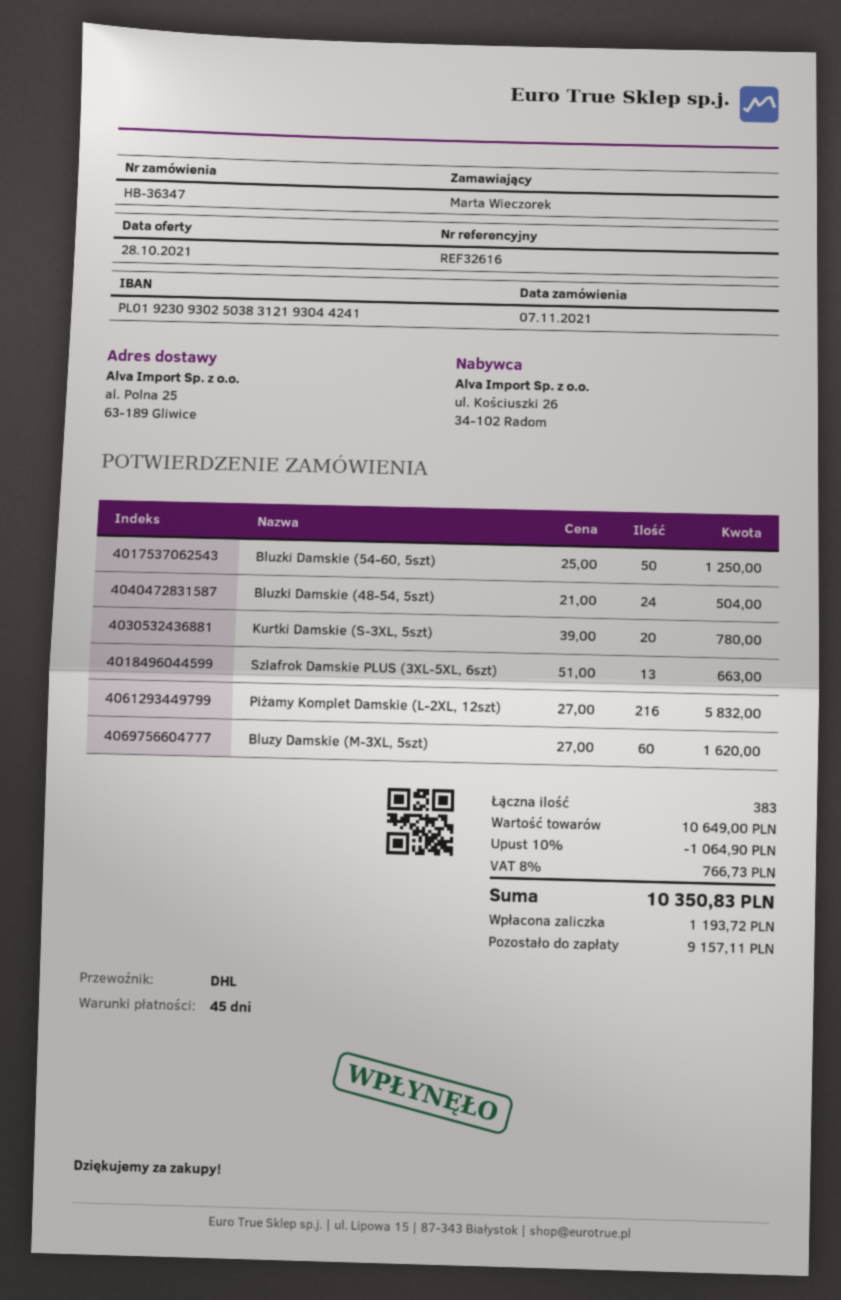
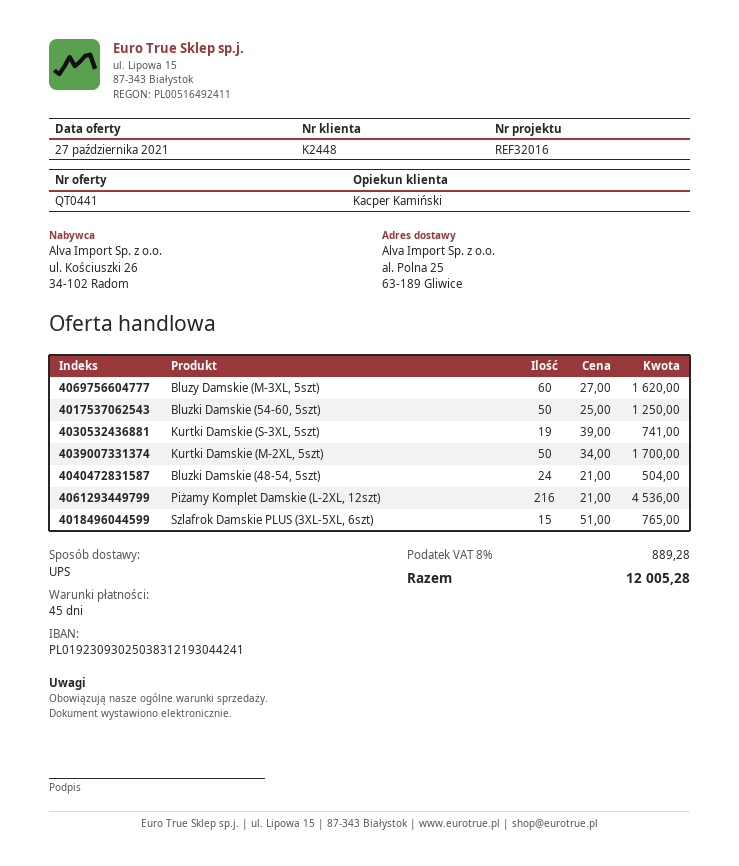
quote date: 2021-10-28 -> 2021-10-27
reference: REF32616 -> REF32016
shipping method: DHL -> UPS
Kurtki Damskie (S-3XL, 5szt): 20 x 39.00 = 780.00 -> 19 x 39.00 = 741.00
Szlafrok Damskie PLUS (3XL-5XL, 6szt): 13 x 51.00 = 663.00 -> 15 x 51.00 = 765.00
Piżamy Komplet Damskie (L-2XL, 12szt): 216 x 27.00 = 5832.00 -> 216 x 21.00 = 4536.00
Kurtki Damskie (M-2XL, 5szt): none -> 50 x 34.00 = 1700.00
discount: 10% = 1064.90 -> none
tax: 8% = 766.73 -> 8% = 889.28
total: 10350.83 -> 12005.28

